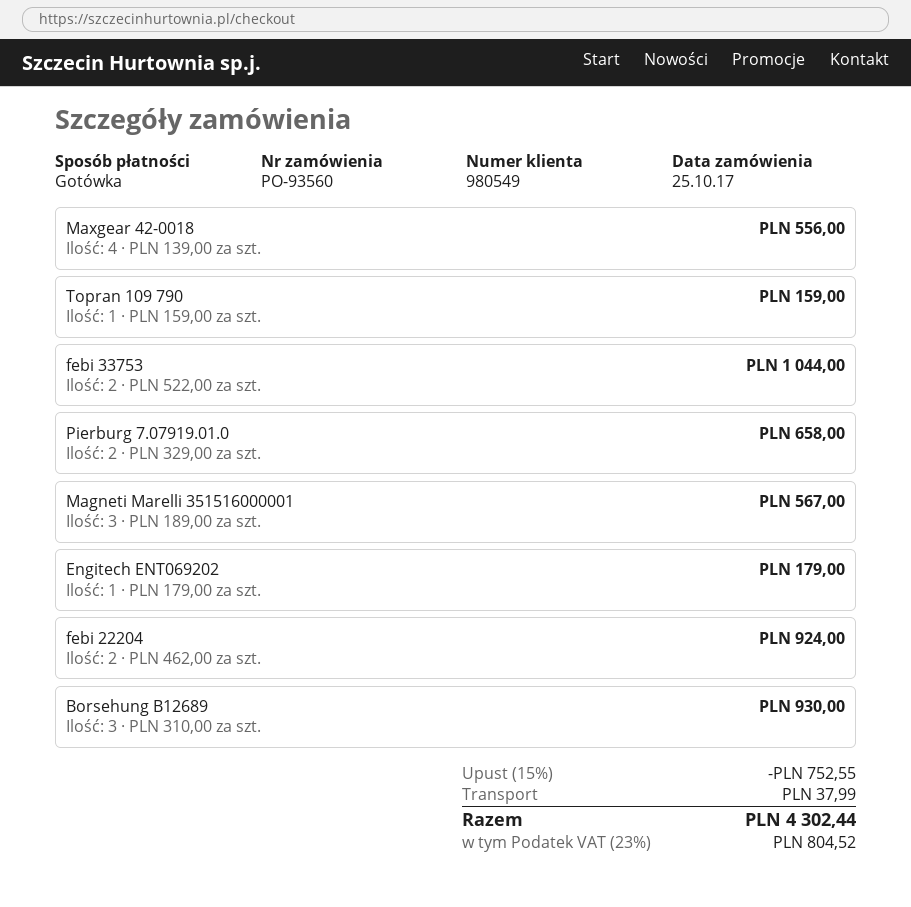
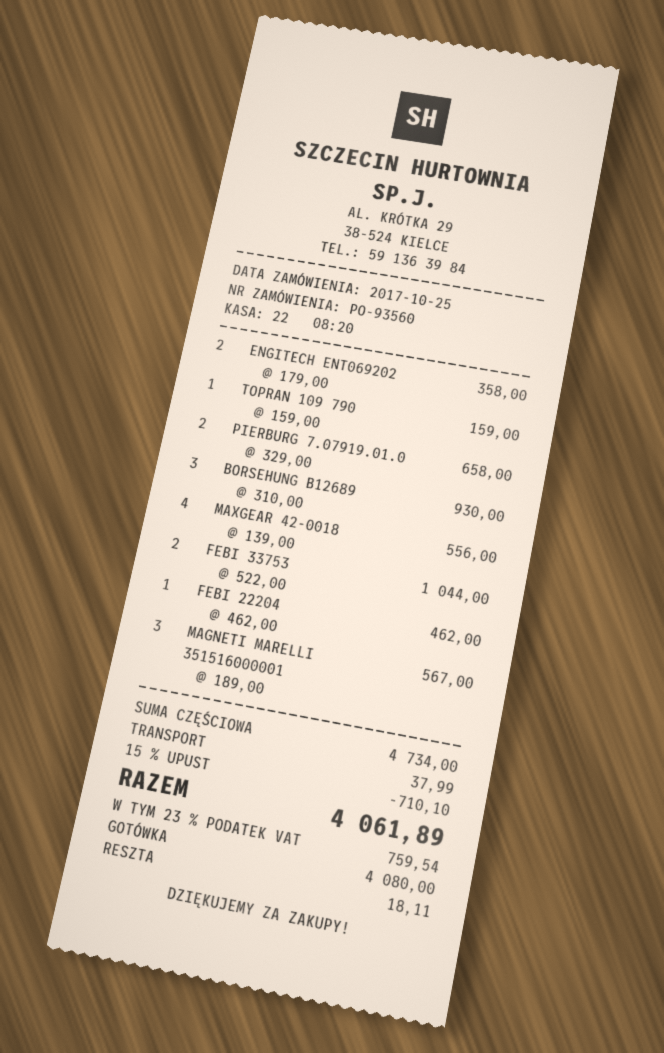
Engitech ENT069202: 1 x 179.00 = 179.00 -> 2 x 179.00 = 358.00
febi 22204: 2 x 462.00 = 924.00 -> 1 x 462.00 = 462.00
discount: 15% = 752.55 -> 15% = 710.10
tax: 23% = 804.52 -> 23% = 759.54
total: 4302.44 -> 4061.89

